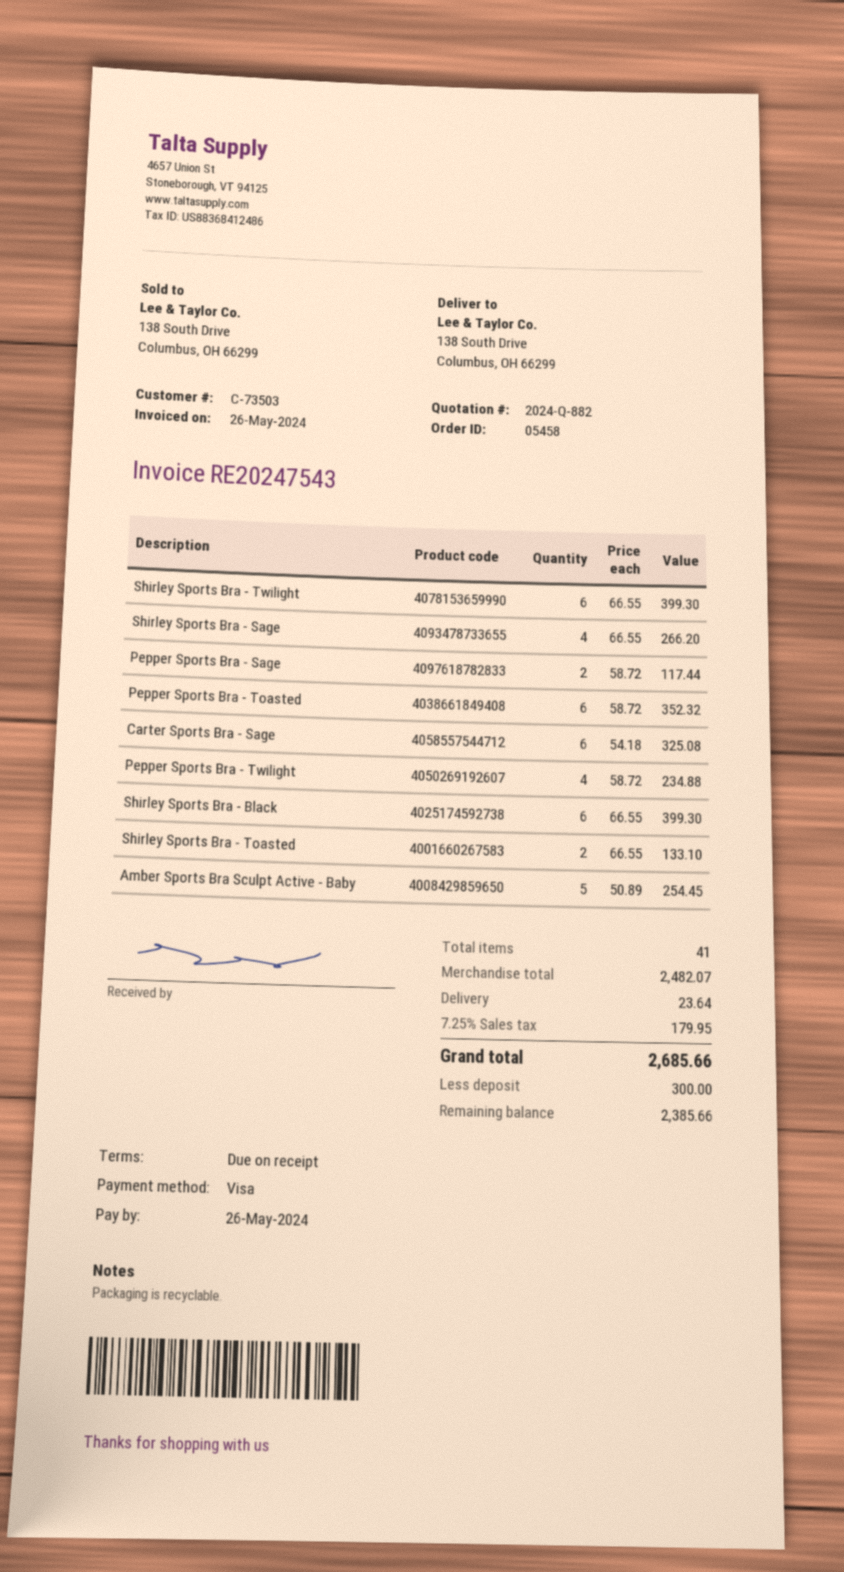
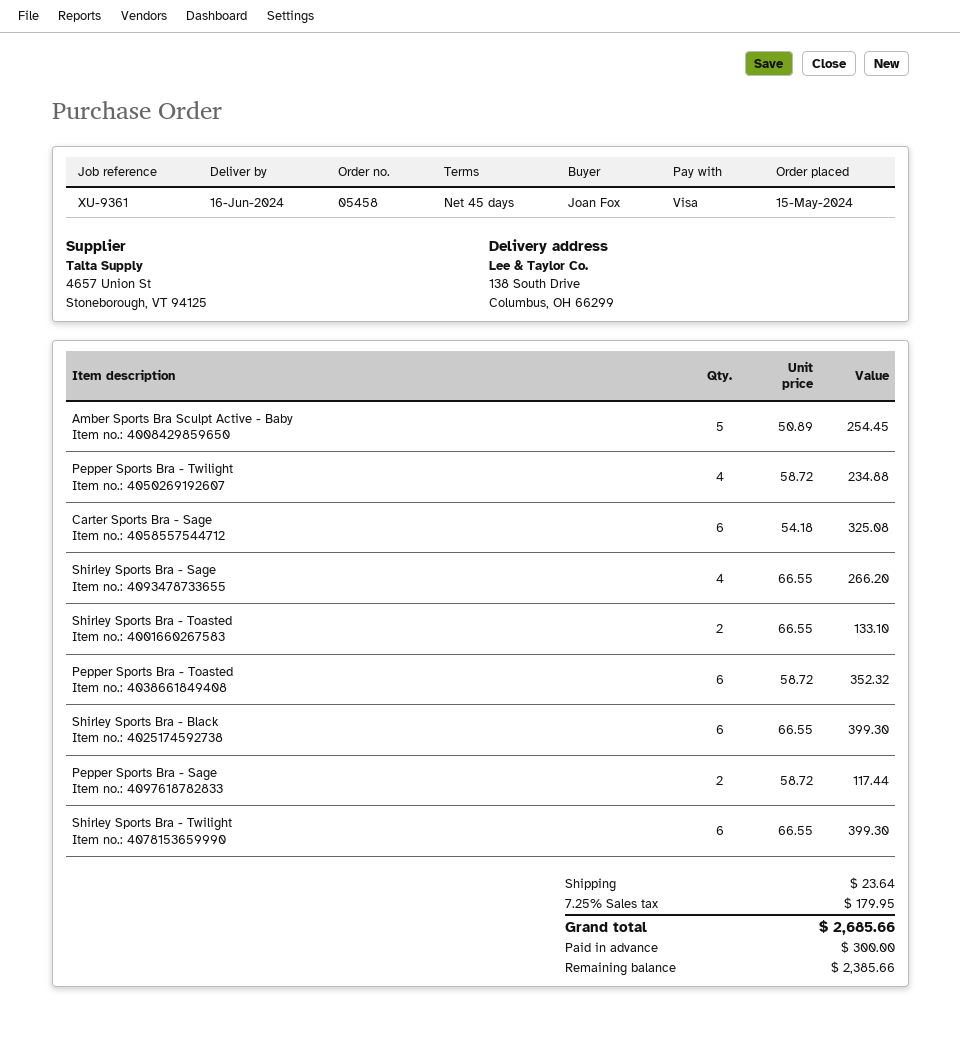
payment terms: on receipt -> 45 days

